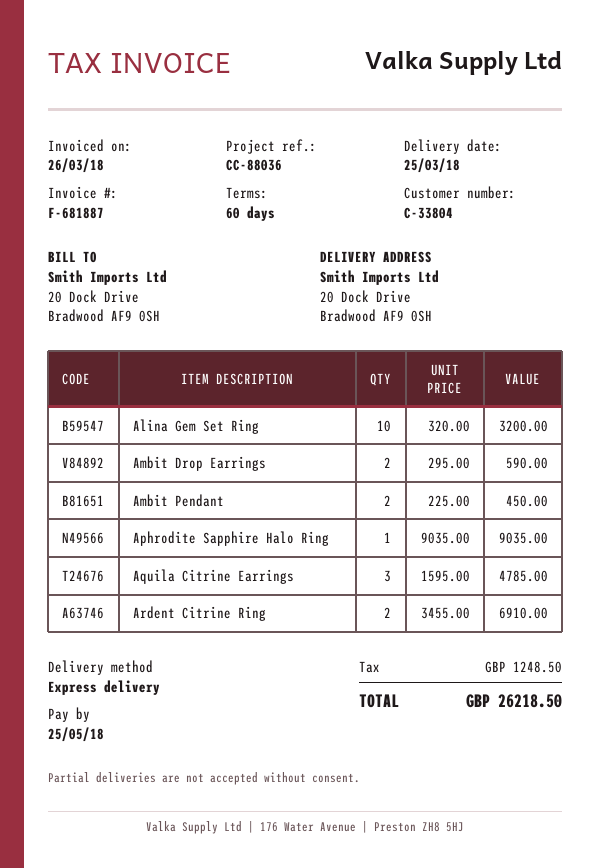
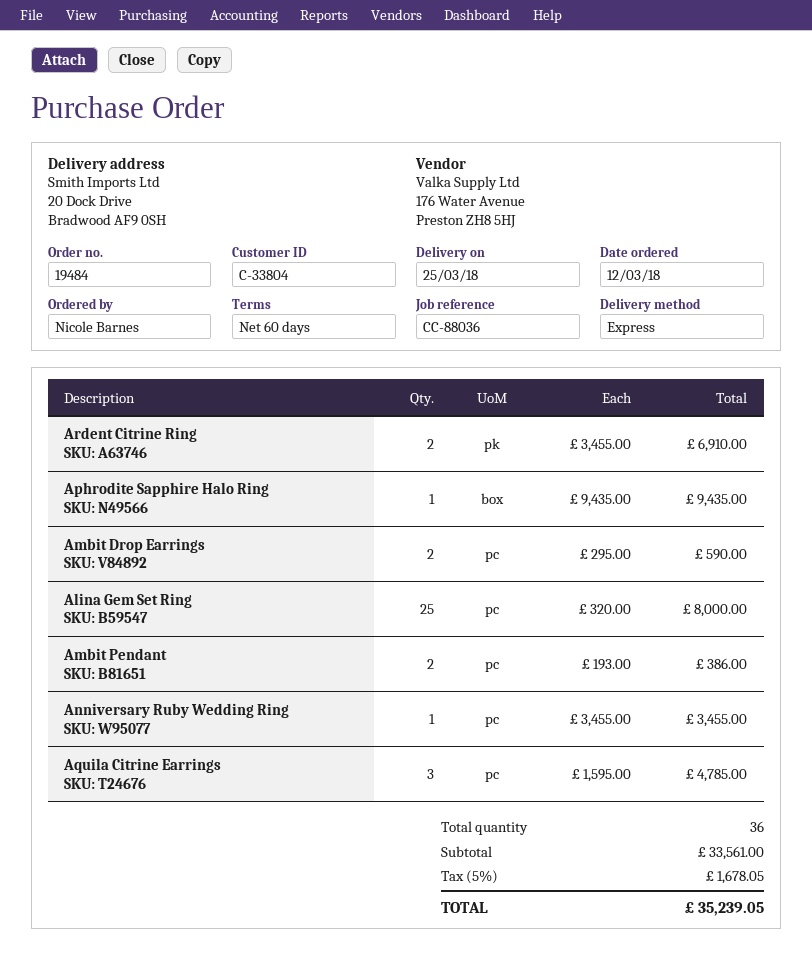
Alina Gem Set Ring: 10 x 320.00 = 3200.00 -> 25 x 320.00 = 8000.00
Ambit Pendant: 2 x 225.00 = 450.00 -> 2 x 193.00 = 386.00
Aphrodite Sapphire Halo Ring: 1 x 9035.00 = 9035.00 -> 1 x 9435.00 = 9435.00
Anniversary Ruby Wedding Ring: none -> 1 x 3455.00 = 3455.00
tax: 1248.50 -> 1678.05
total: 26218.50 -> 35239.05

